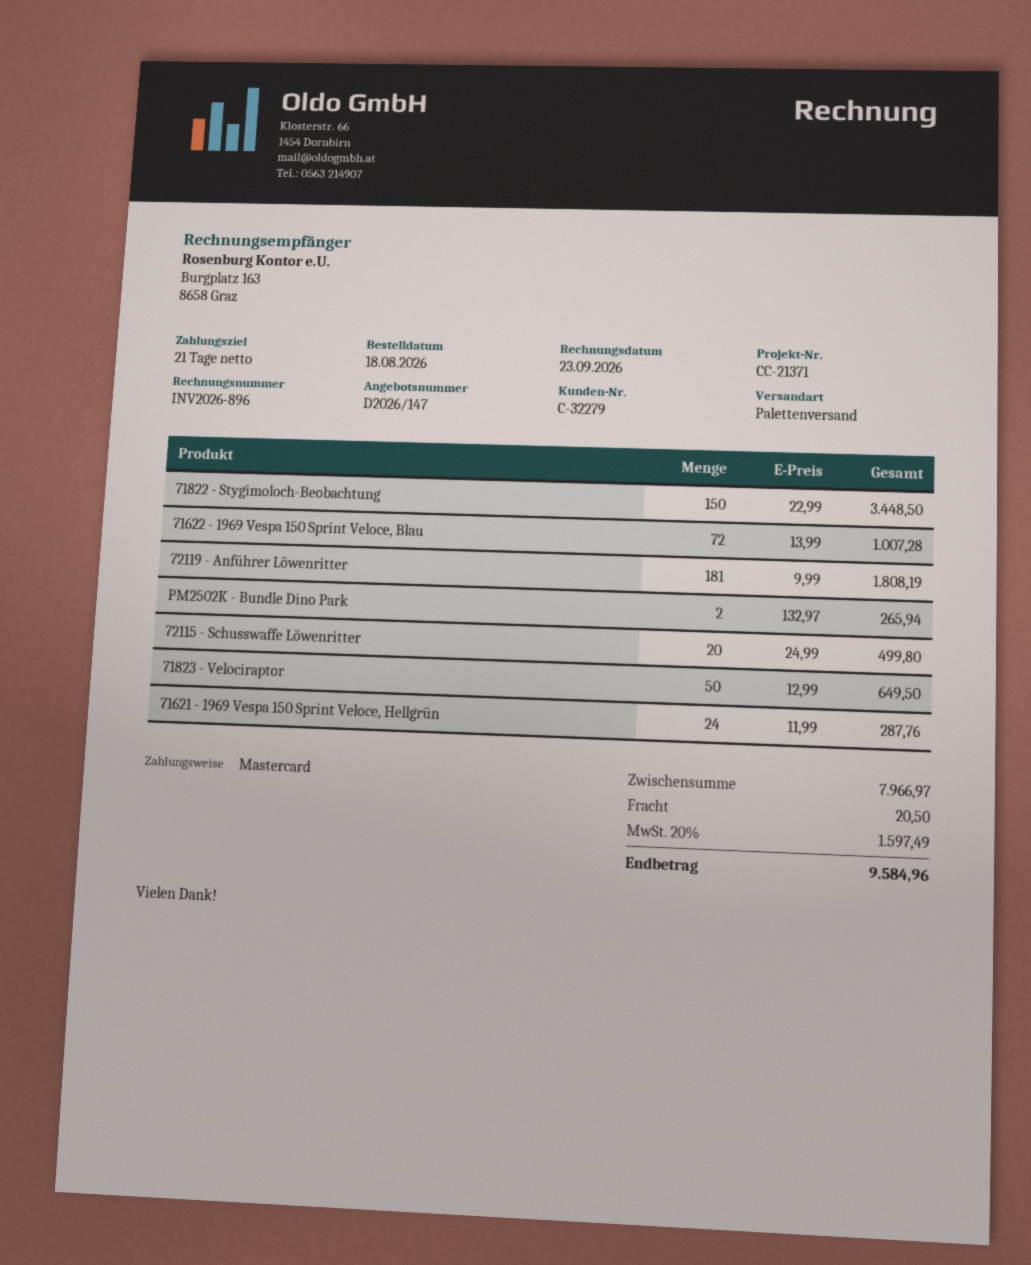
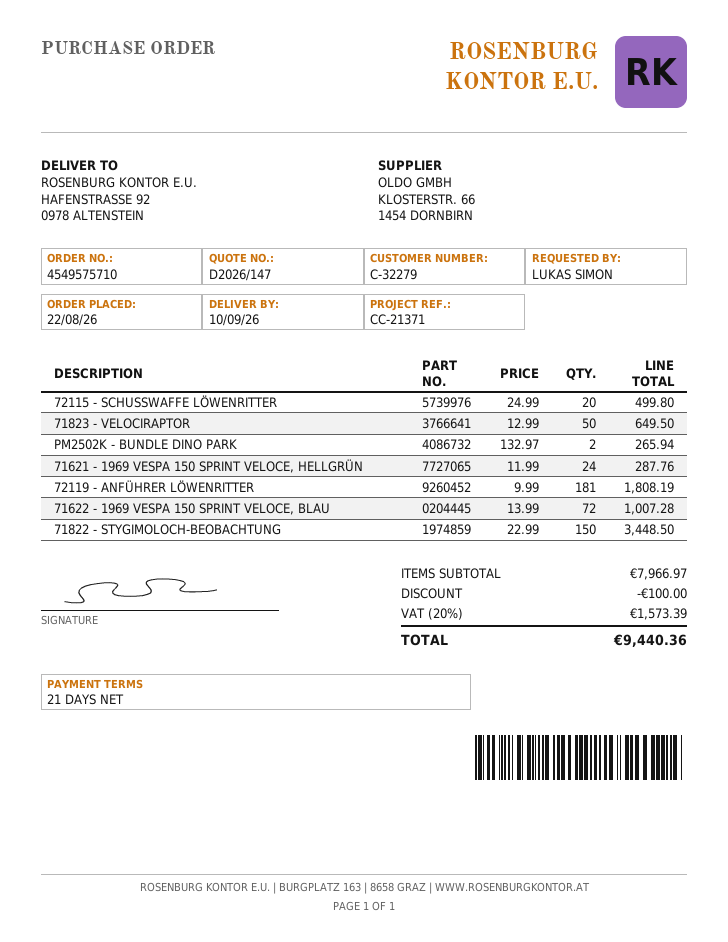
order date: 2026-08-18 -> 2026-08-22
discount: none -> 100.00
shipping: 20.50 -> none
tax: 20% = 1597.49 -> 20% = 1573.39
total: 9584.96 -> 9440.36

